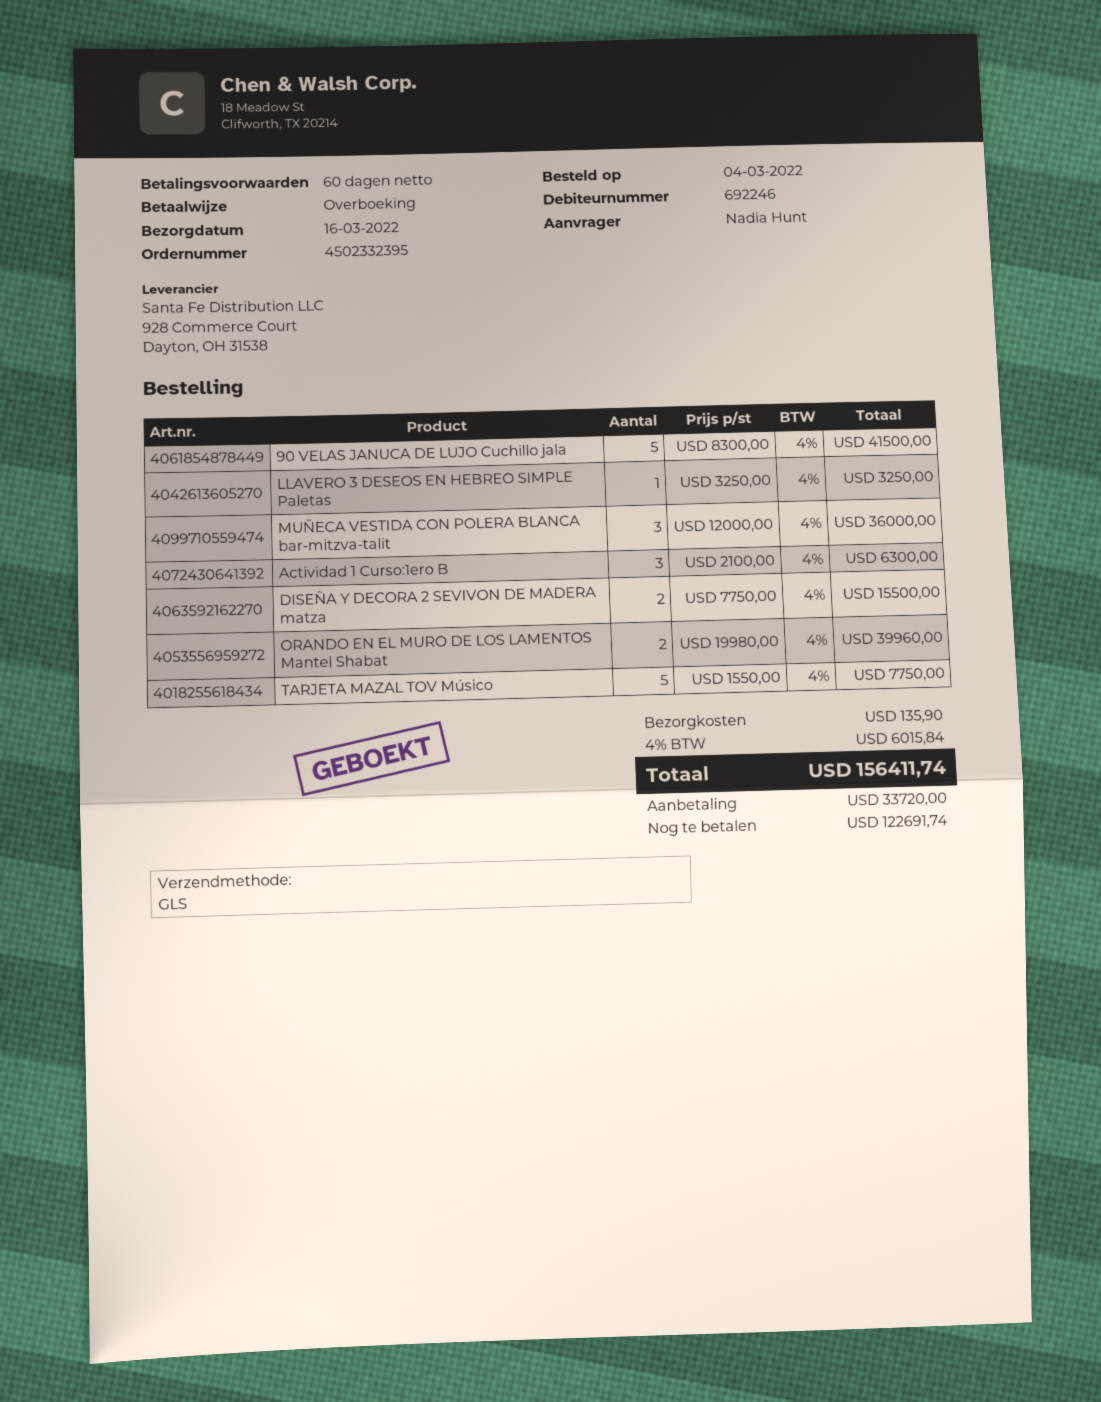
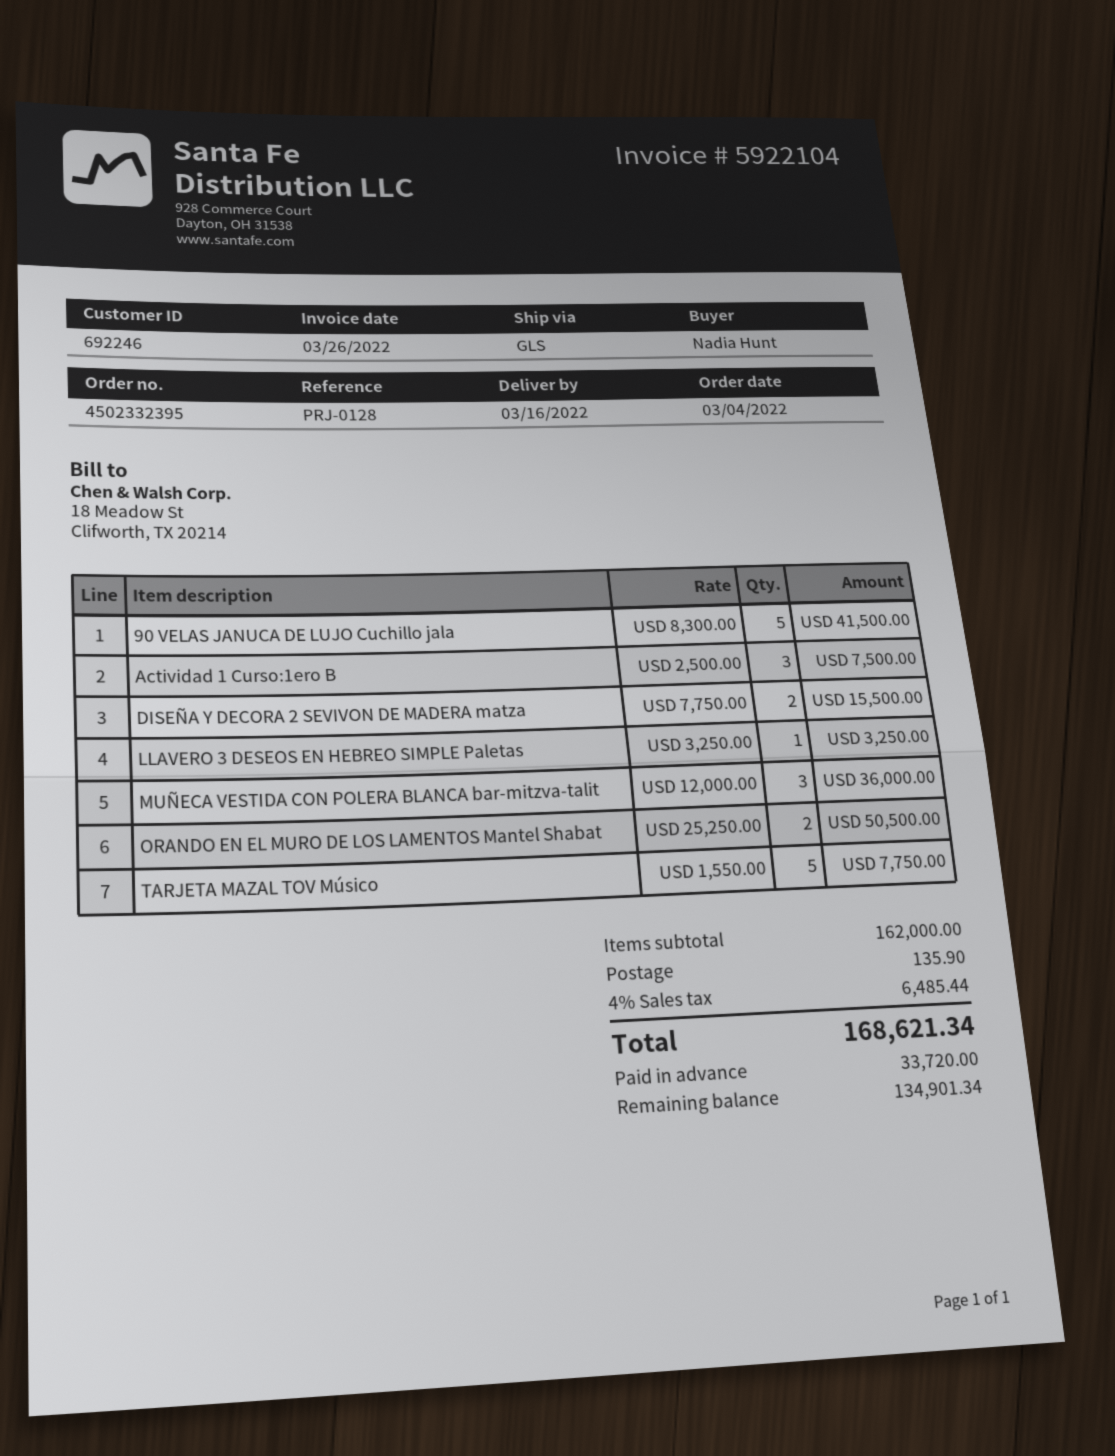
Actividad 1 Curso:1ero B: 3 x 2100.00 = 6300.00 -> 3 x 2500.00 = 7500.00
ORANDO EN EL MURO DE LOS LAMENTOS Mantel Shabat: 2 x 19980.00 = 39960.00 -> 2 x 25250.00 = 50500.00
tax: 4% = 6015.84 -> 4% = 6485.44
total: 156411.74 -> 168621.34
balance: 122691.74 -> 134901.34

